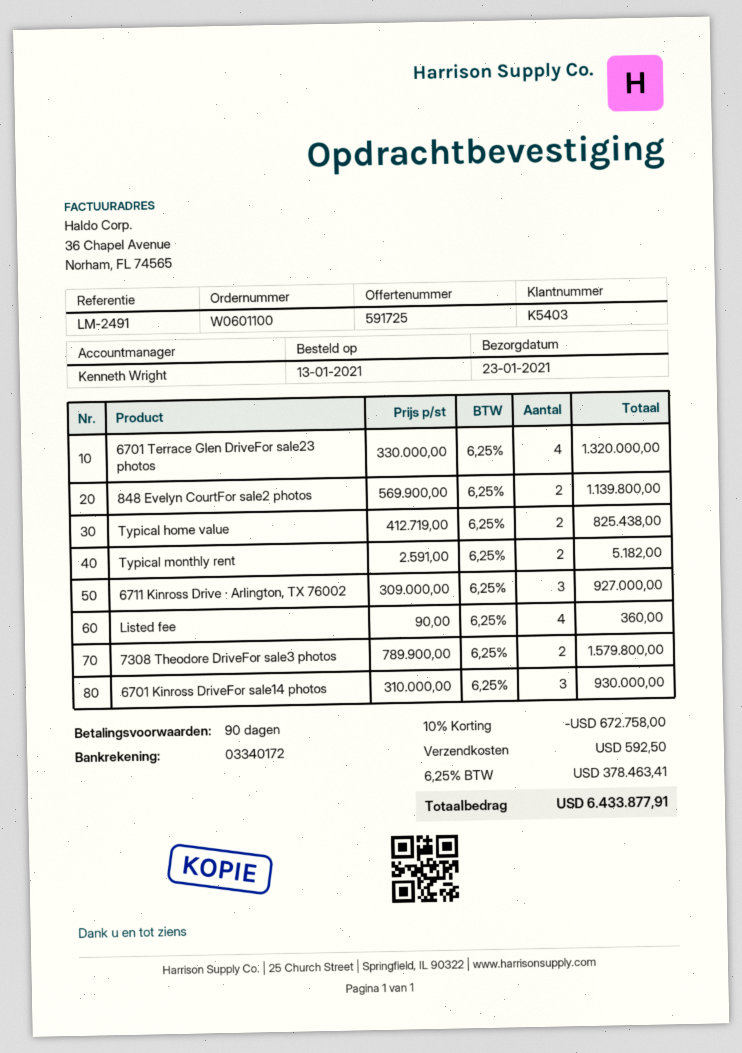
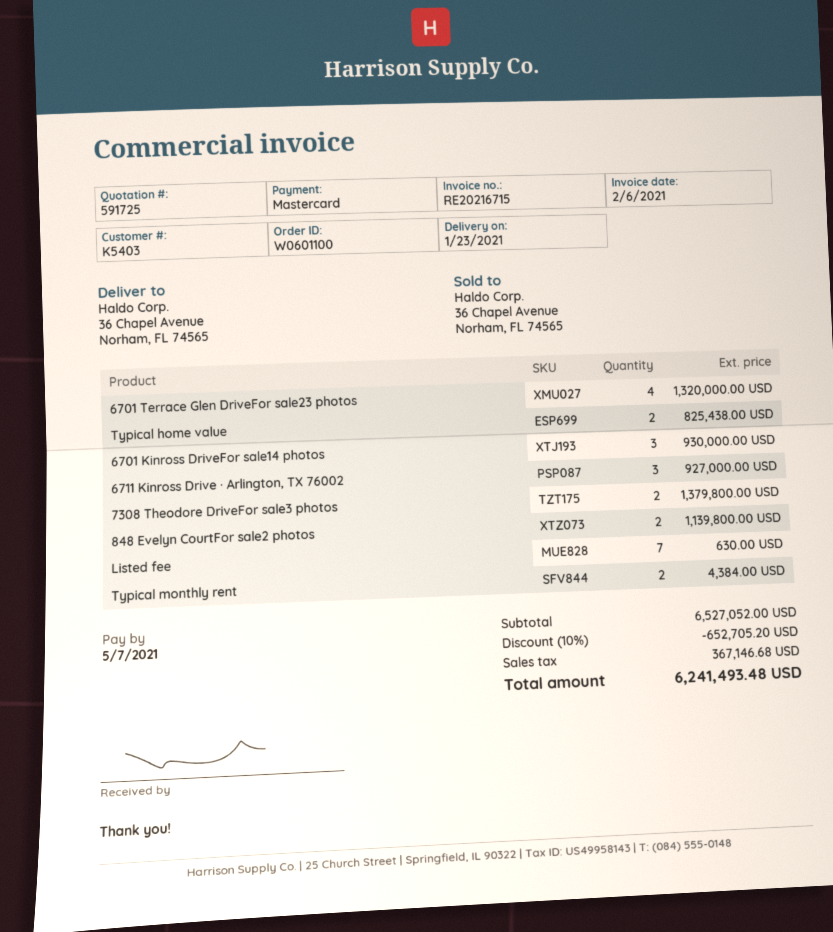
Typical monthly rent: 2 for 5182.00 -> 2 for 4384.00
Listed fee: 4 for 360.00 -> 7 for 630.00
7308 Theodore DriveFor sale3 photos: 2 for 1579800.00 -> 2 for 1379800.00
discount: 10% = 672758.00 -> 10% = 652705.20
shipping: 592.50 -> none
tax: 378463.41 -> 367146.68
total: 6433877.91 -> 6241493.48

